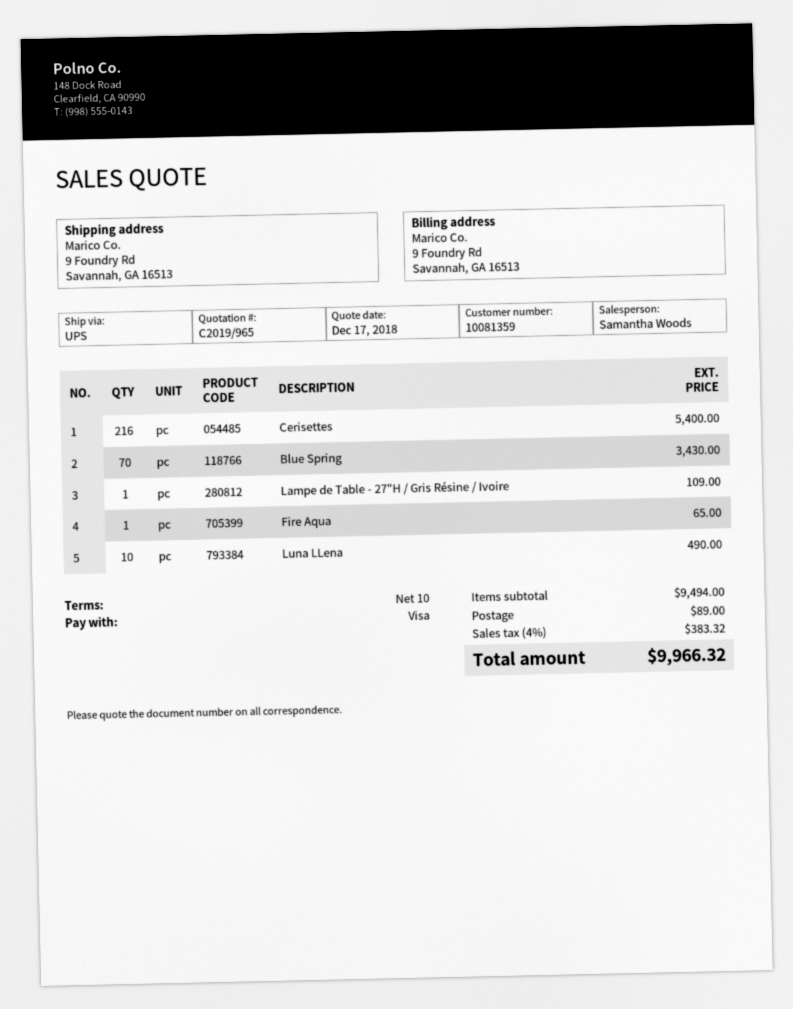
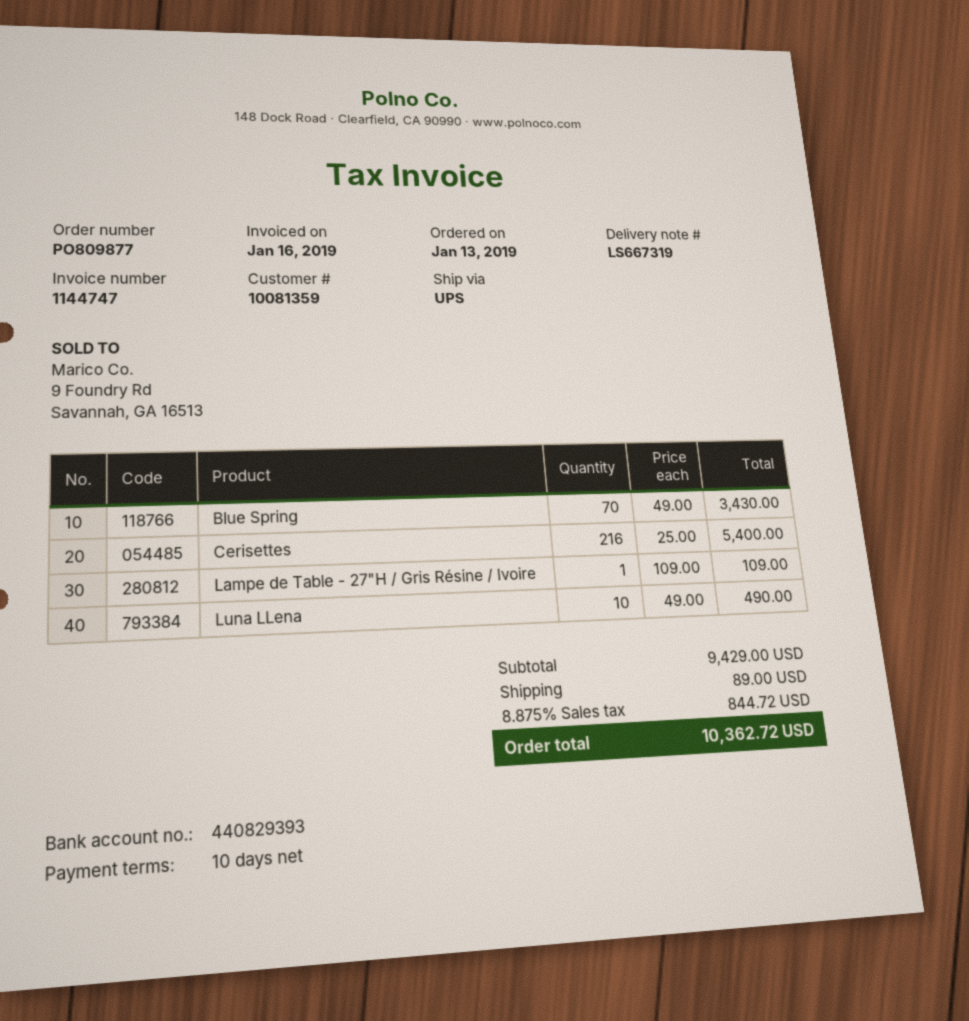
Fire Aqua: 1 for 65.00 -> none
subtotal: 9494.00 -> 9429.00
tax: 4% = 383.32 -> 8.875% = 844.72
total: 9966.32 -> 10362.72

